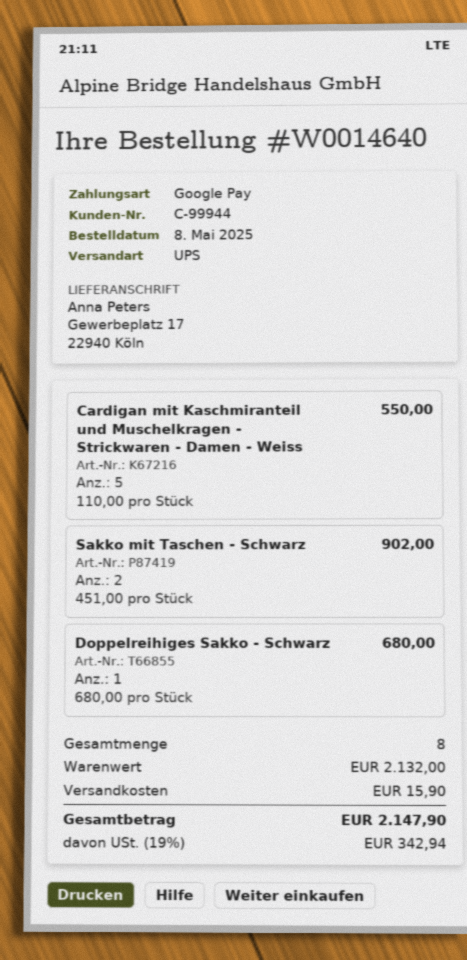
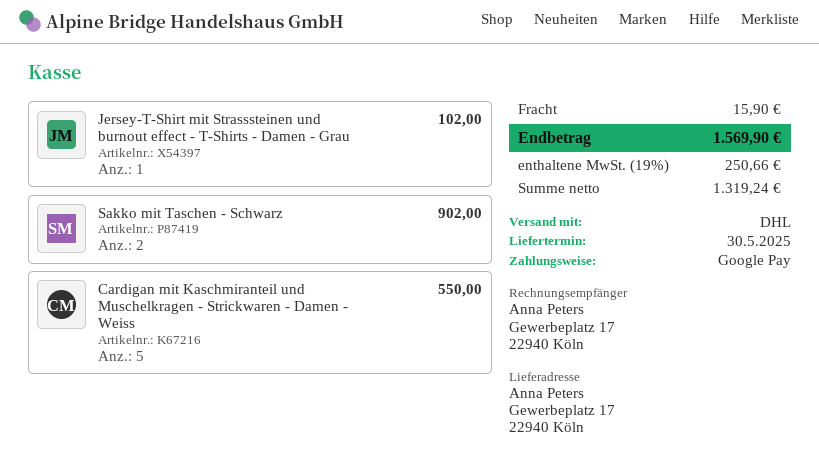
shipping method: UPS -> DHL
Doppelreihiges Sakko - Schwarz: 1 for 680.00 -> none
Jersey-T-Shirt mit Strasssteinen und burnout effect - T-Shirts - Damen - Grau: none -> 1 for 102.00
tax: 19% = 342.94 -> 19% = 250.66
total: 2147.90 -> 1569.90

